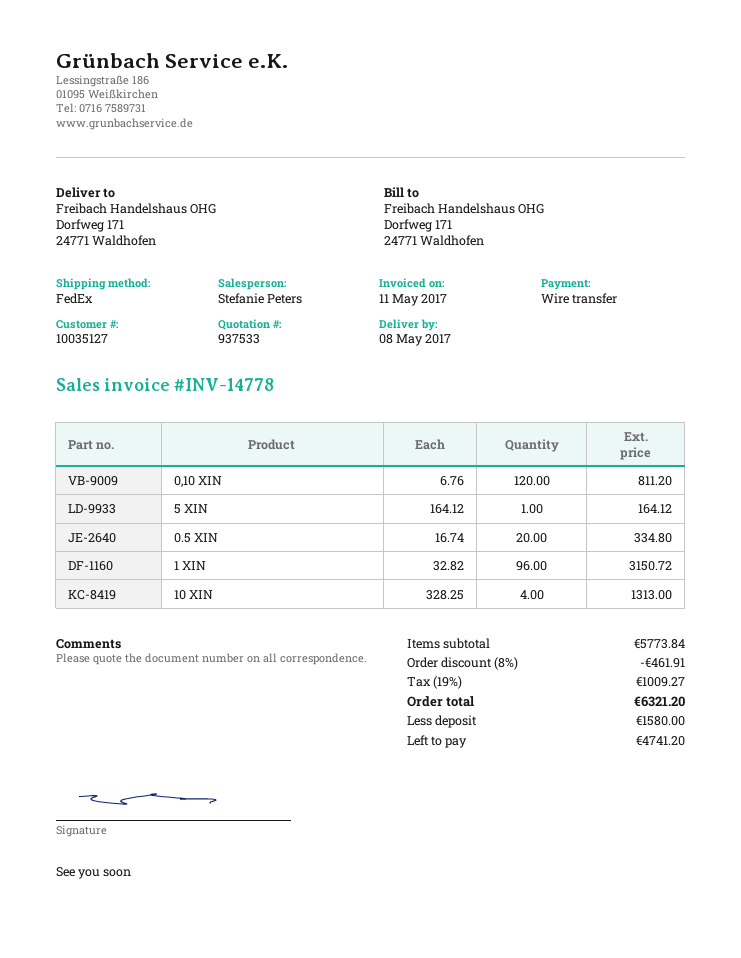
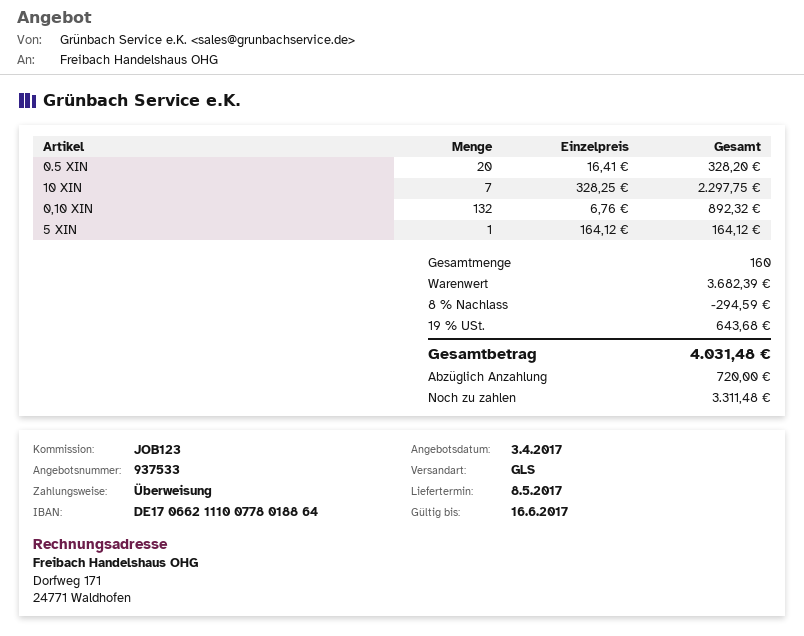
shipping method: FedEx -> GLS
0,10 XIN: 120 x 6.76 = 811.20 -> 132 x 6.76 = 892.32
0.5 XIN: 20 x 16.74 = 334.80 -> 20 x 16.41 = 328.20
1 XIN: 96 x 32.82 = 3150.72 -> none
10 XIN: 4 x 328.25 = 1313.00 -> 7 x 328.25 = 2297.75
subtotal: 5773.84 -> 3682.39
discount: 8% = 461.91 -> 8% = 294.59
tax: 19% = 1009.27 -> 19% = 643.68
total: 6321.20 -> 4031.48
deposit: 1580.00 -> 720.00
balance: 4741.20 -> 3311.48

